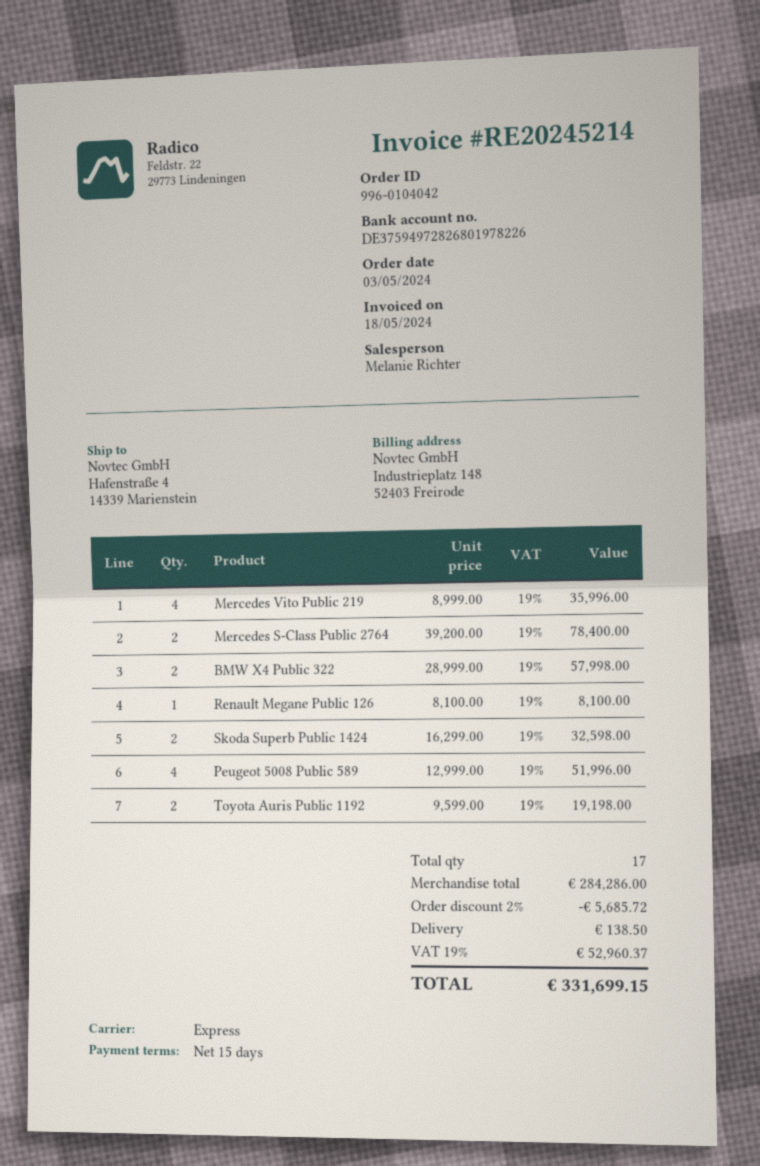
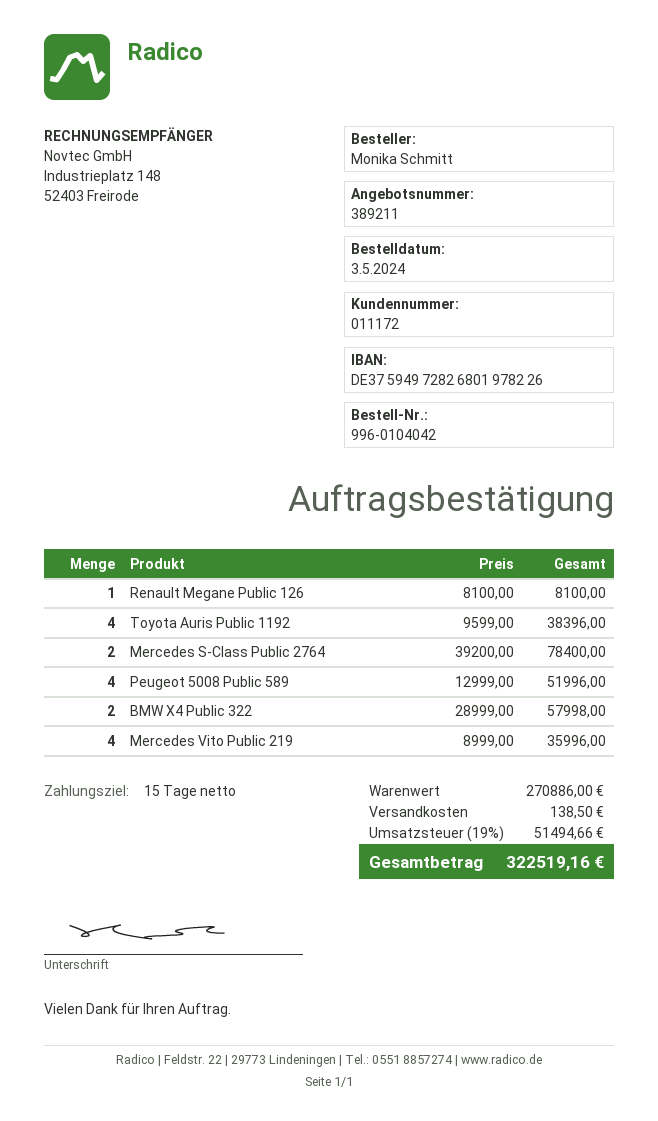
Skoda Superb Public 1424: 2 x 16299.00 = 32598.00 -> none
Toyota Auris Public 1192: 2 x 9599.00 = 19198.00 -> 4 x 9599.00 = 38396.00
subtotal: 284286.00 -> 270886.00
discount: 2% = 5685.72 -> none
tax: 19% = 52960.37 -> 19% = 51494.66
total: 331699.15 -> 322519.16

